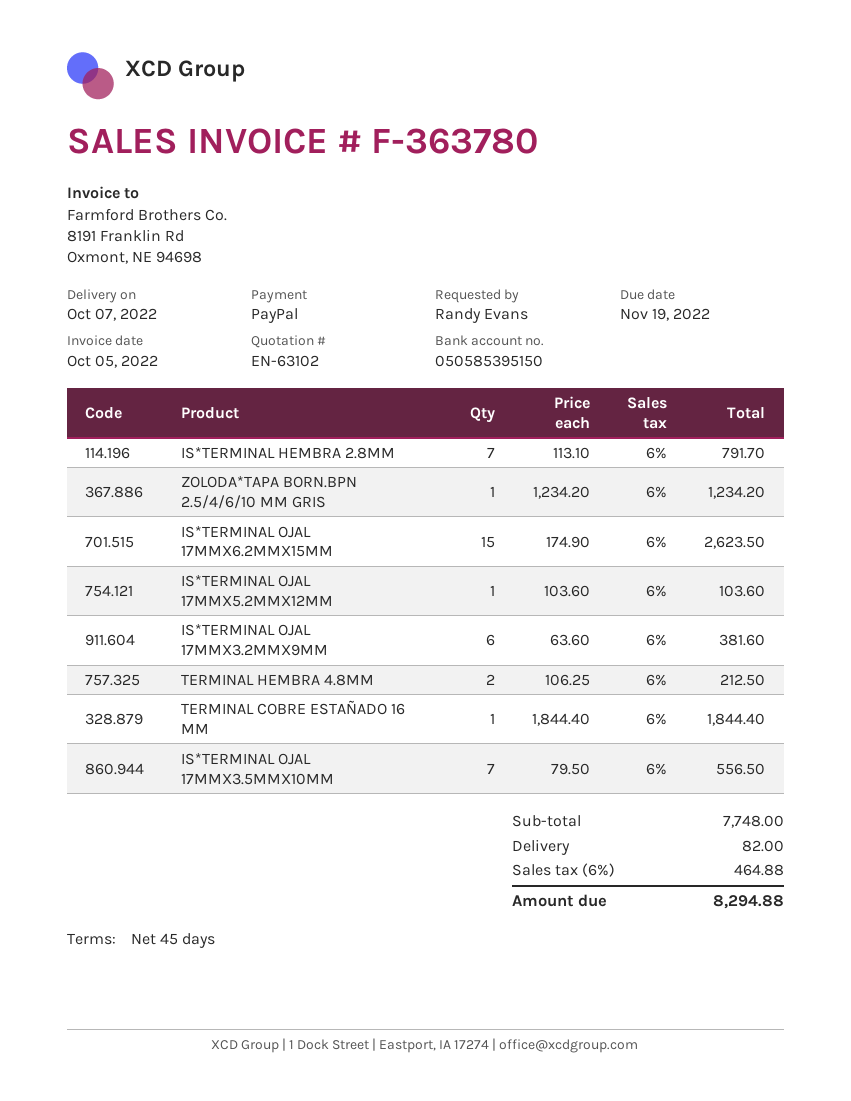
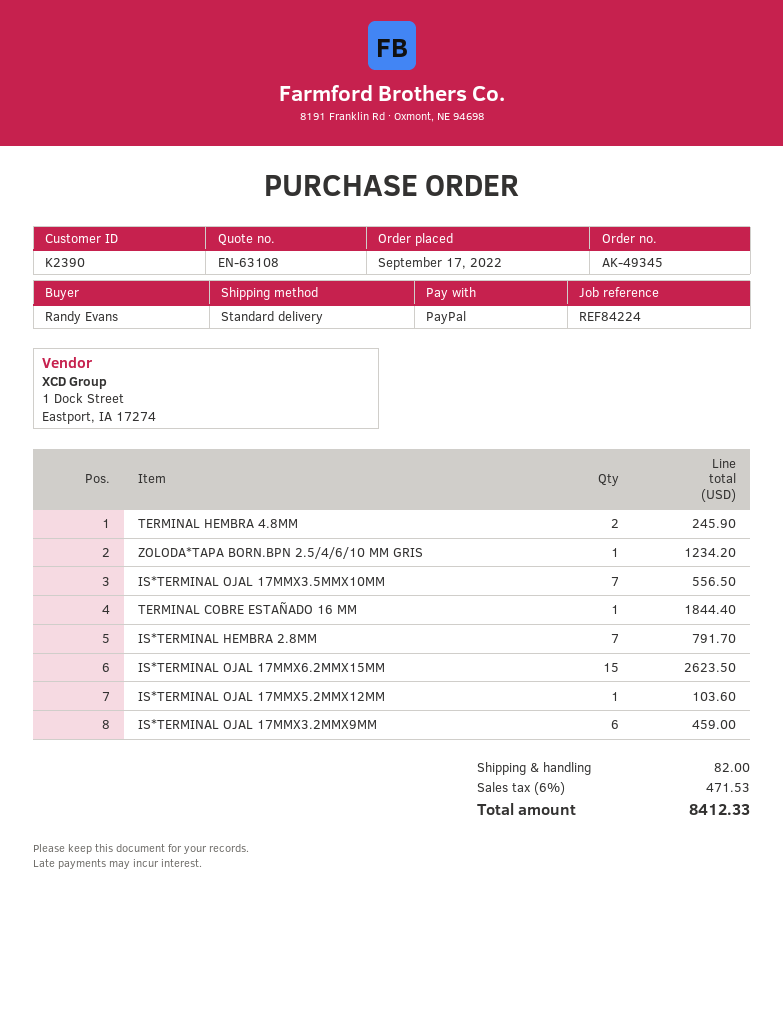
quote number: EN-63102 -> EN-63108
IS*TERMINAL OJAL 17MMX3.2MMX9MM: 6 for 381.60 -> 6 for 459.00
TERMINAL HEMBRA 4.8MM: 2 for 212.50 -> 2 for 245.90
tax: 6% = 464.88 -> 6% = 471.53
total: 8294.88 -> 8412.33

